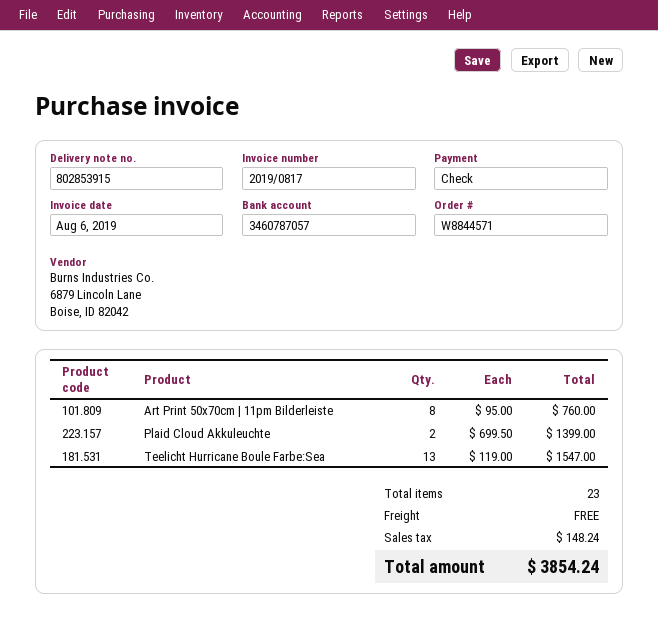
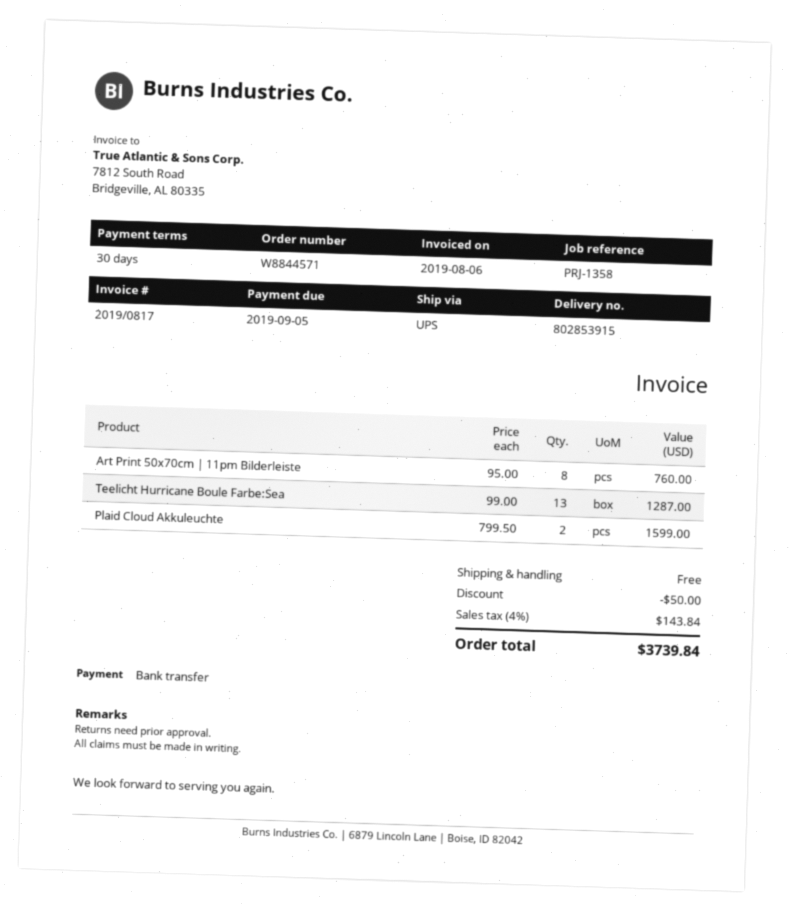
payment method: cheque -> bank transfer
Plaid Cloud Akkuleuchte: 2 x 699.50 = 1399.00 -> 2 x 799.50 = 1599.00
Teelicht Hurricane Boule Farbe:Sea: 13 x 119.00 = 1547.00 -> 13 x 99.00 = 1287.00
discount: none -> 50.00
tax: 148.24 -> 143.84
total: 3854.24 -> 3739.84

